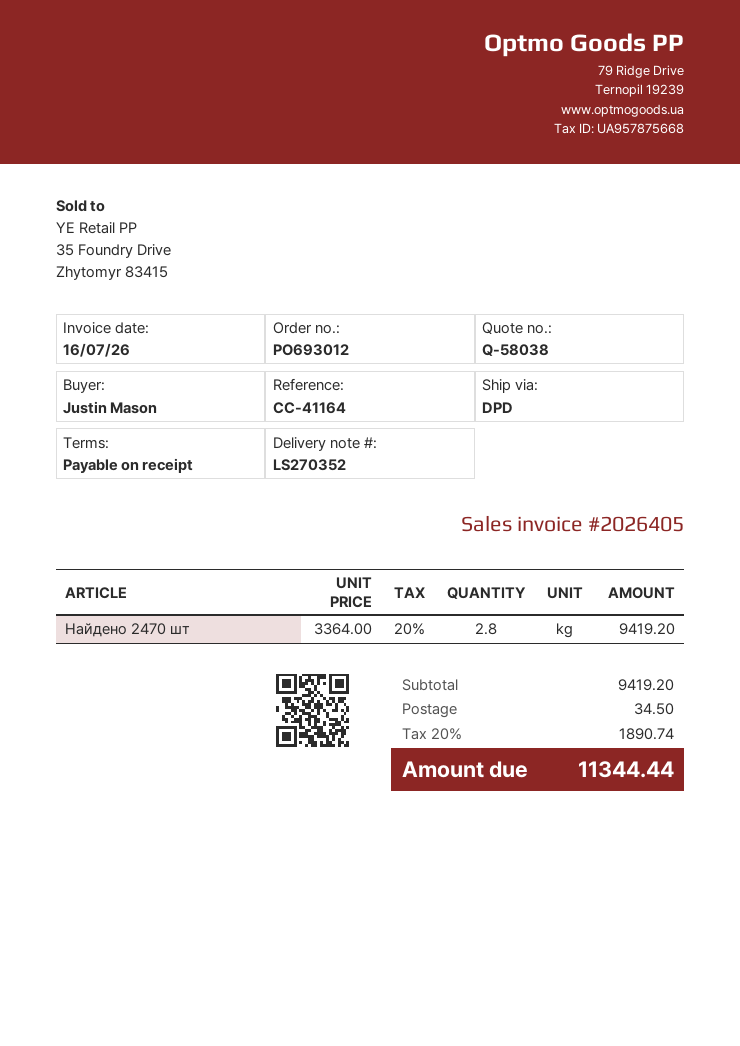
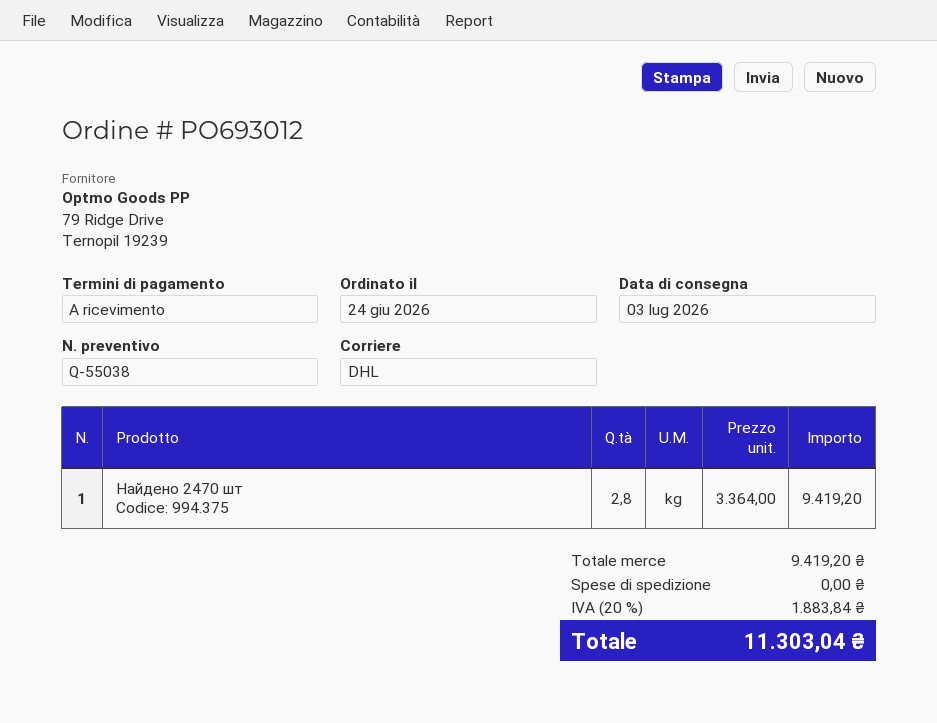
quote number: Q-58038 -> Q-55038
shipping method: DPD -> DHL
shipping: 34.50 -> 0.00
tax: 20% = 1890.74 -> 20% = 1883.84
total: 11344.44 -> 11303.04

